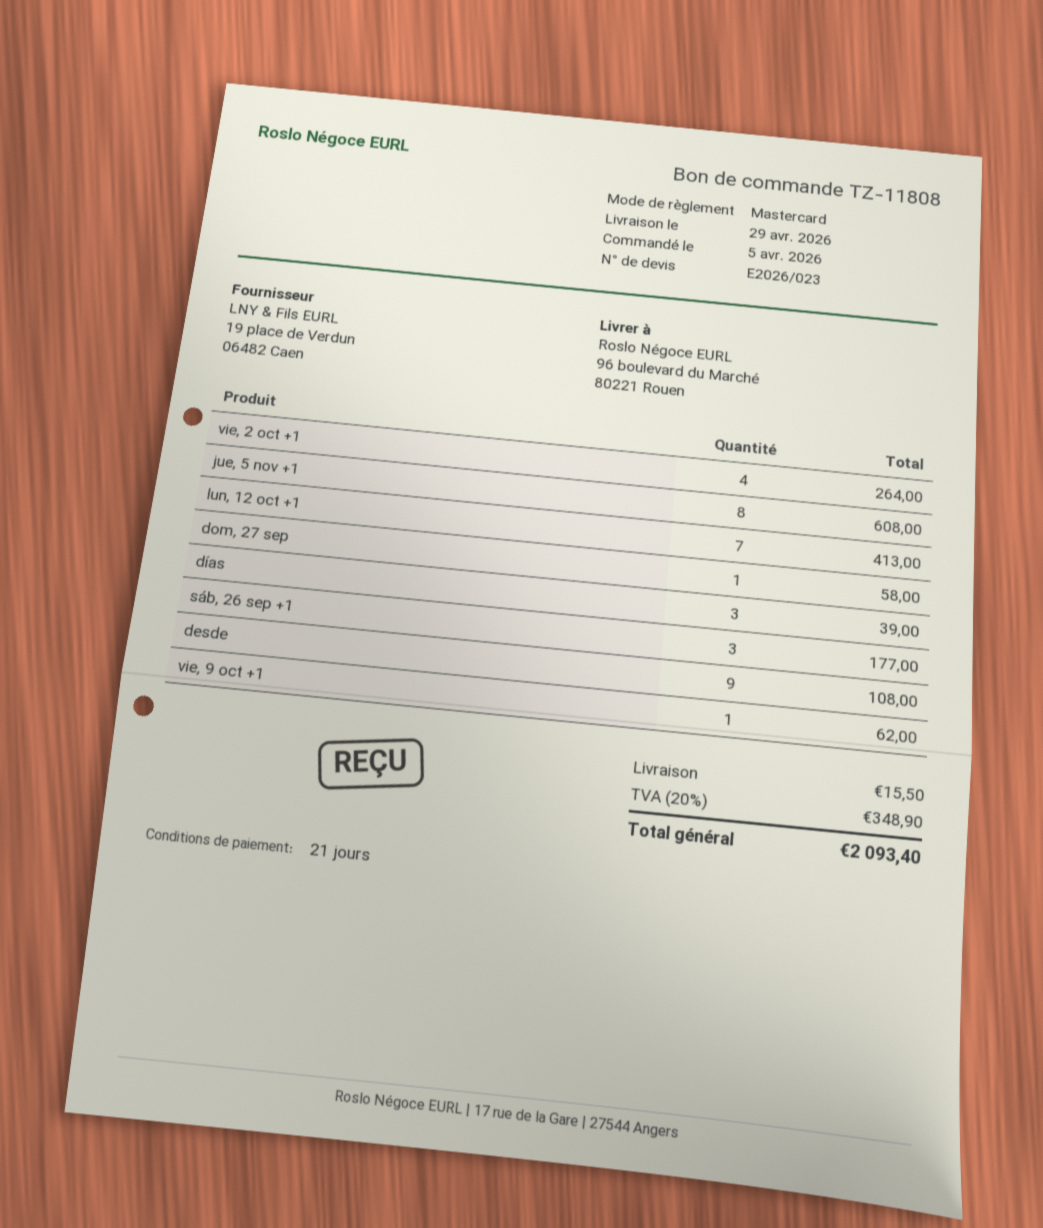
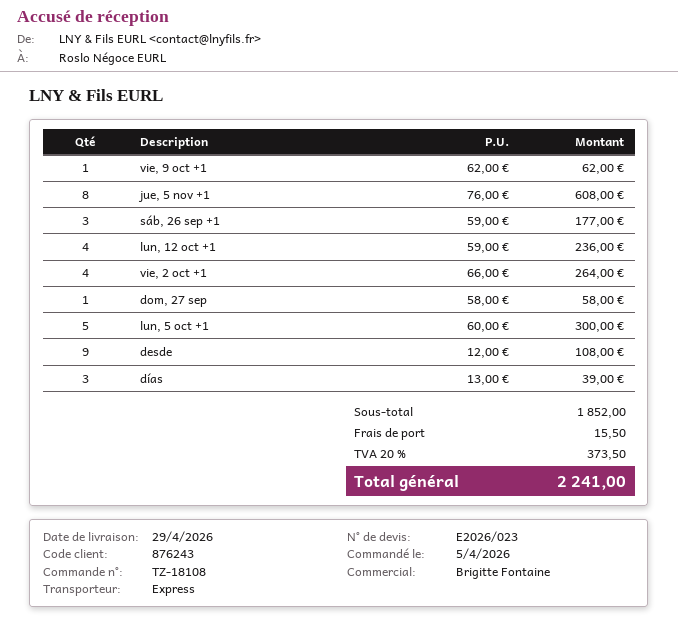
order number: TZ-11808 -> TZ-18108
lun, 12 oct +1: 7 for 413.00 -> 4 for 236.00
lun, 5 oct +1: none -> 5 for 300.00
tax: 20% = 348.90 -> 20% = 373.50
total: 2093.40 -> 2241.00

